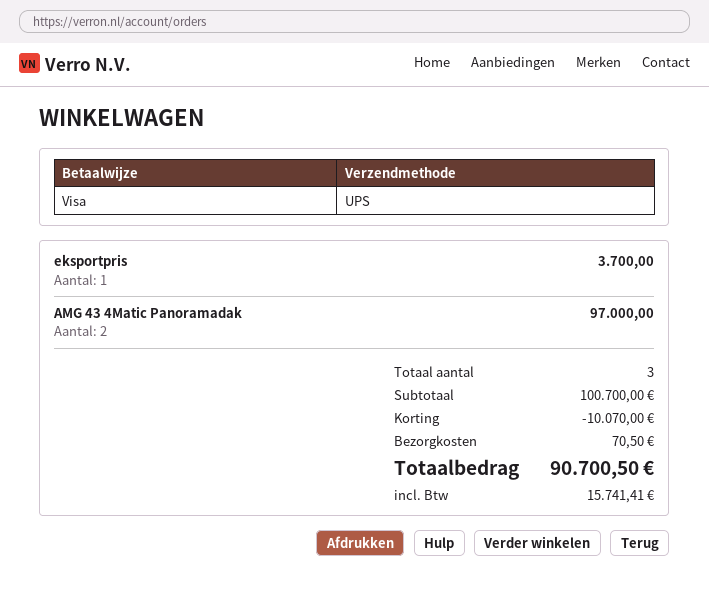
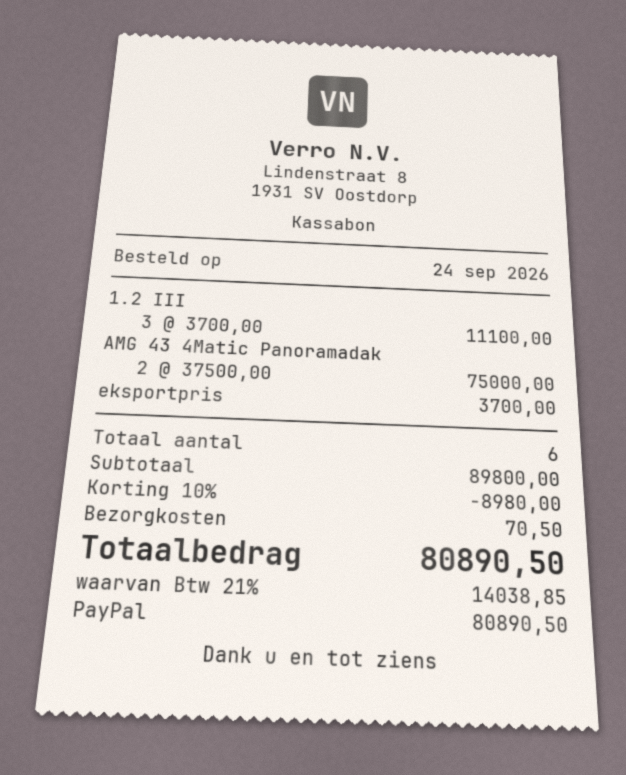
payment method: Visa -> PayPal
AMG 43 4Matic Panoramadak: 2 for 97000.00 -> 2 for 75000.00
1.2 III: none -> 3 for 11100.00
total quantity: 3 -> 6
subtotal: 100700.00 -> 89800.00
discount: 10070.00 -> 8980.00
tax: 15741.41 -> 14038.85
total: 90700.50 -> 80890.50

